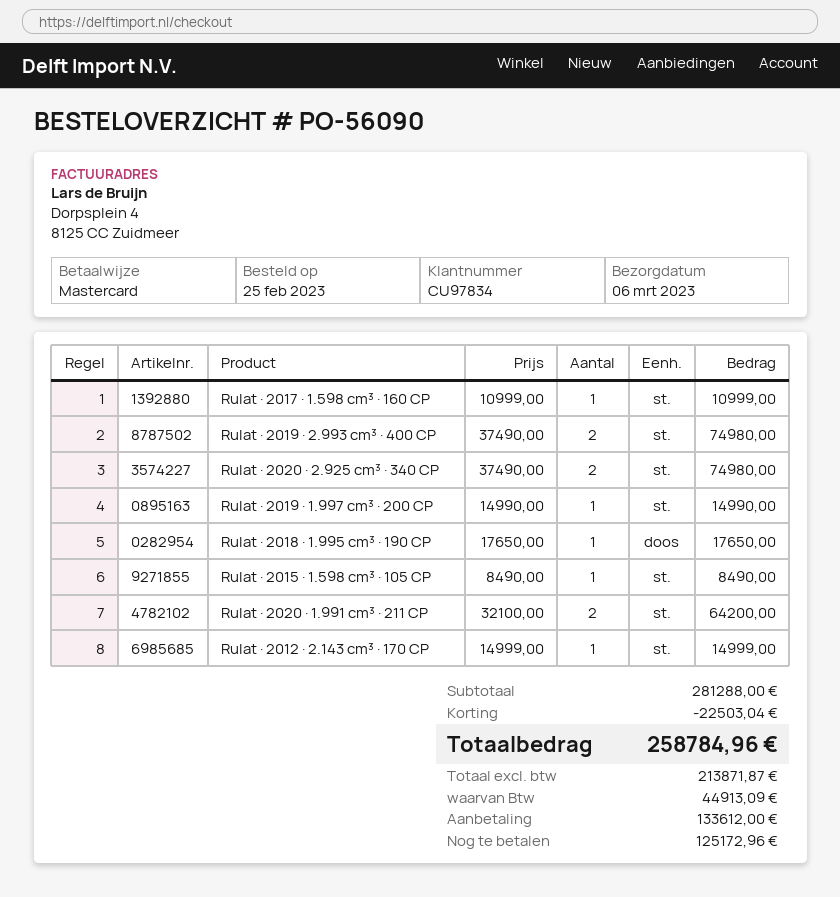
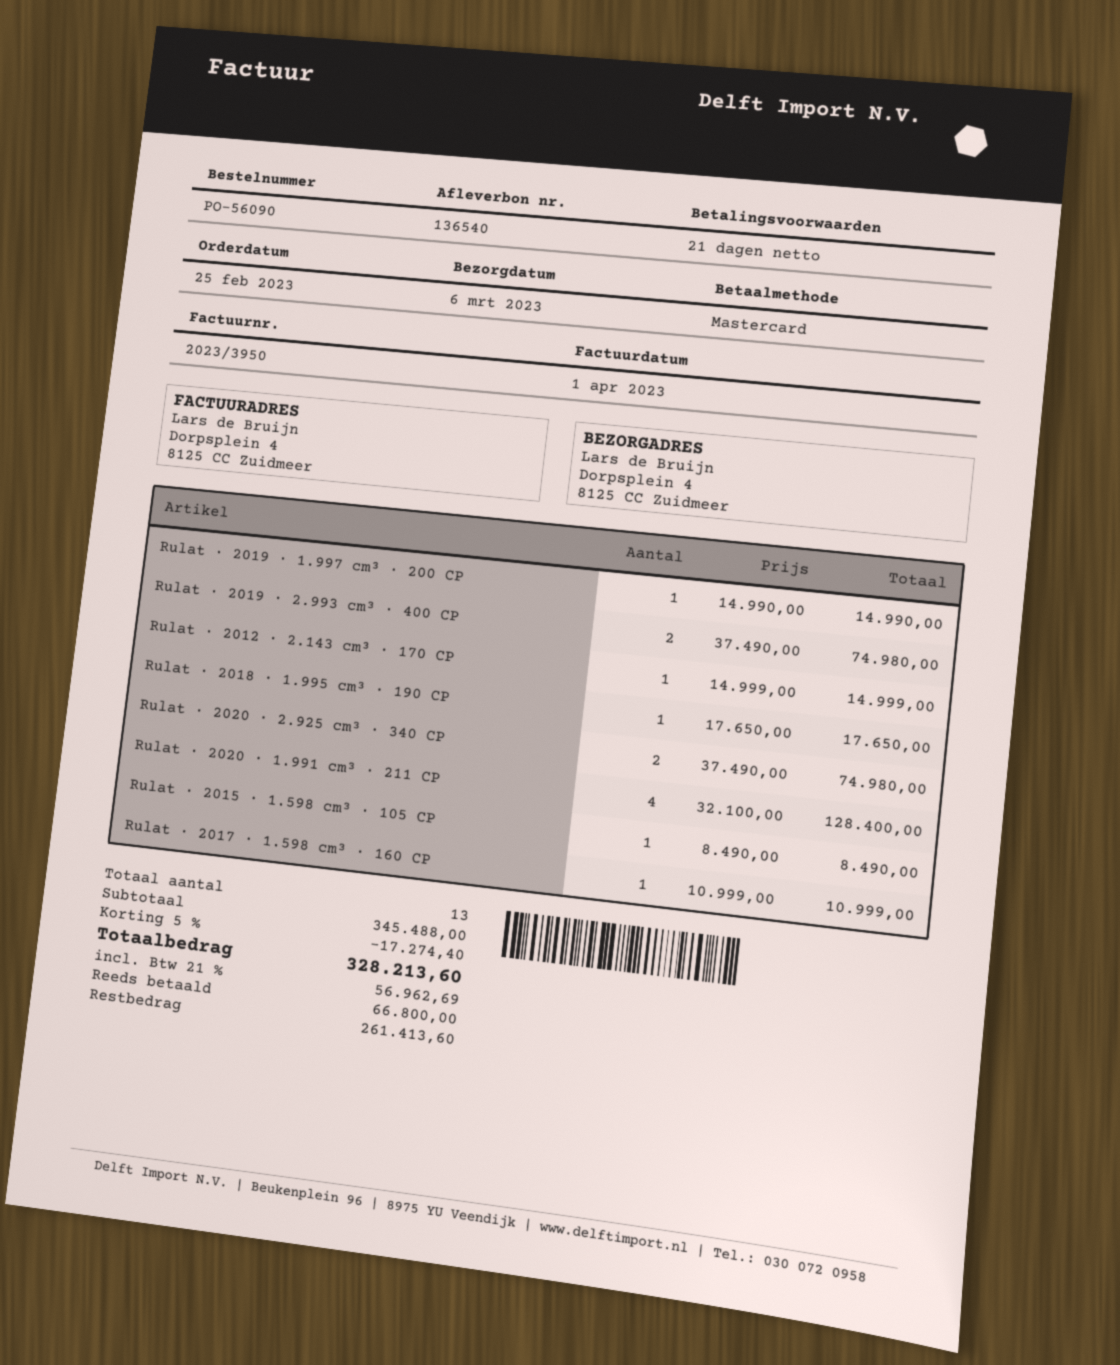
Rulat · 2020 · 1.991 cm³ · 211 CP: 2 x 32100.00 = 64200.00 -> 4 x 32100.00 = 128400.00
subtotal: 281288.00 -> 345488.00
discount: 22503.04 -> 17274.40
tax: 44913.09 -> 56962.69
total: 258784.96 -> 328213.60
deposit: 133612.00 -> 66800.00
balance: 125172.96 -> 261413.60

